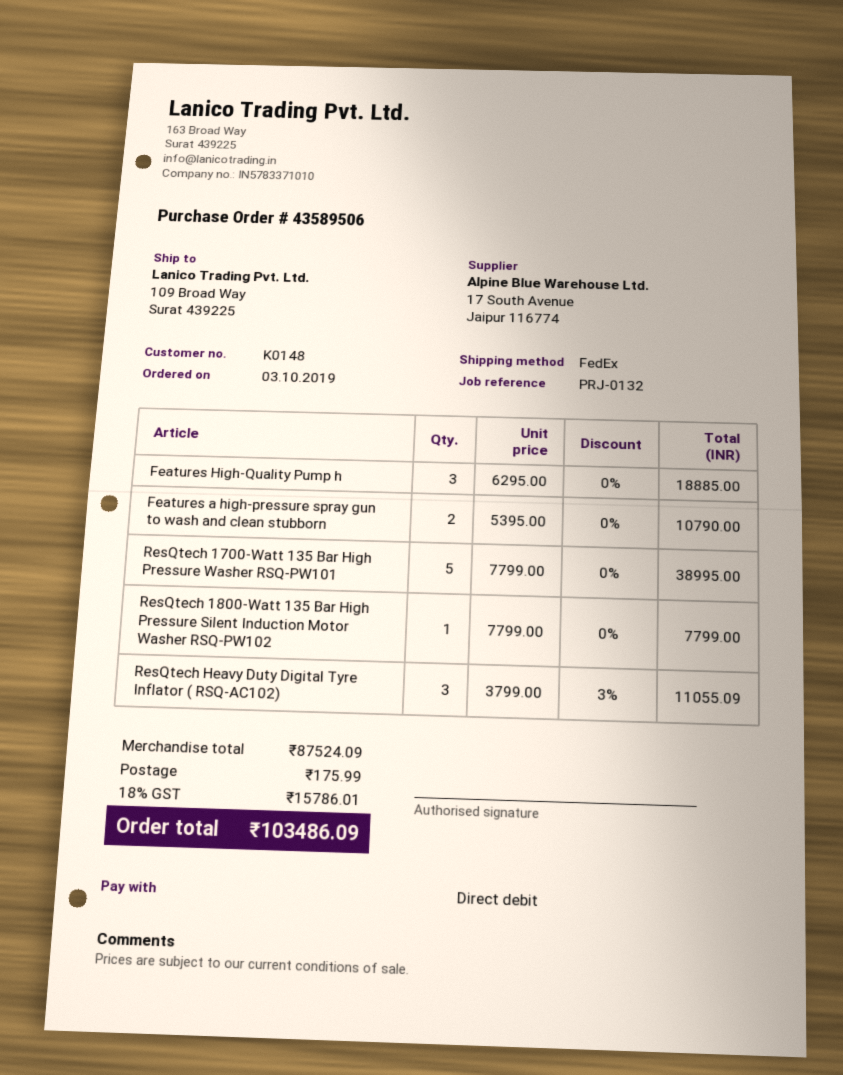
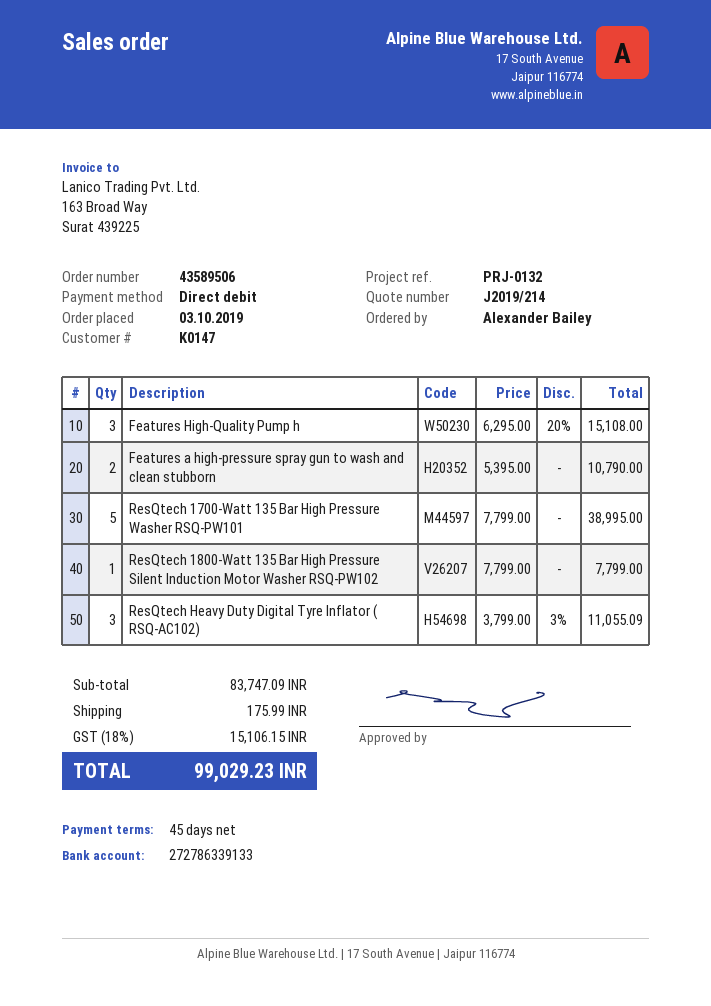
customer number: K0148 -> K0147
Features High-Quality Pump h: 3 x 6295.00 = 18885.00 -> 3 x 6295.00 - 20% = 15108.00
subtotal: 87524.09 -> 83747.09
tax: 18% = 15786.01 -> 18% = 15106.15
total: 103486.09 -> 99029.23

